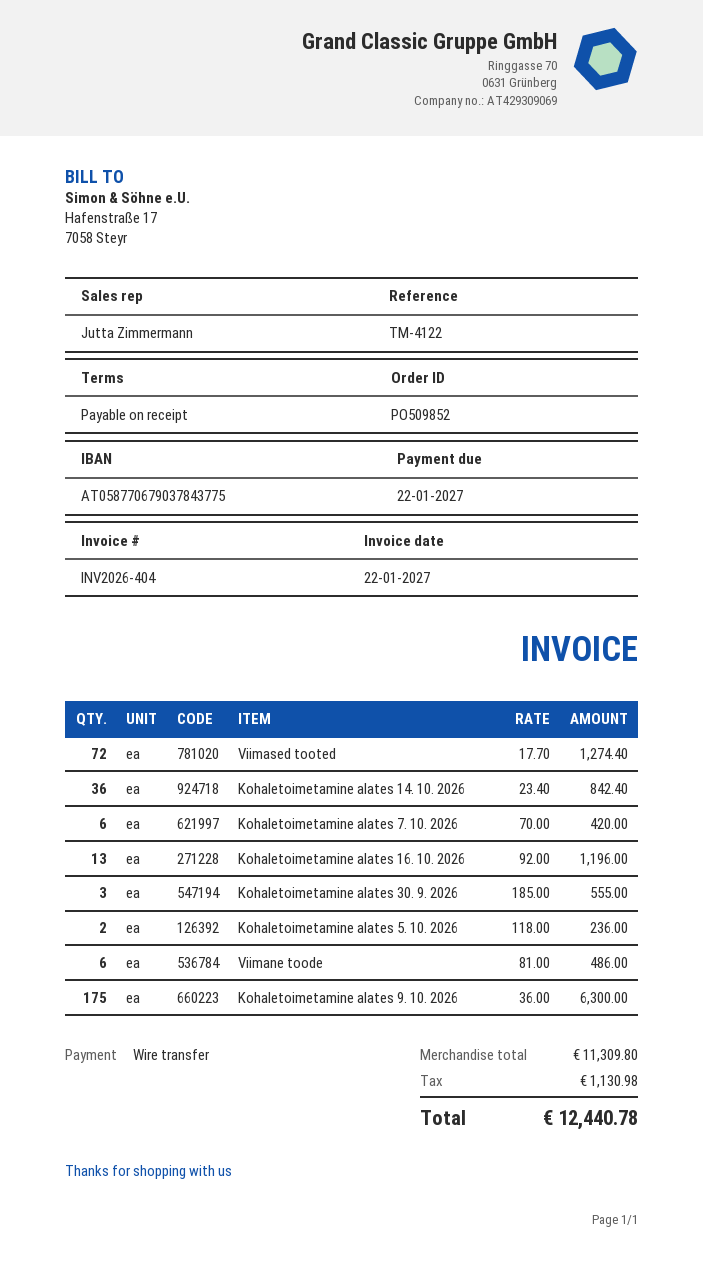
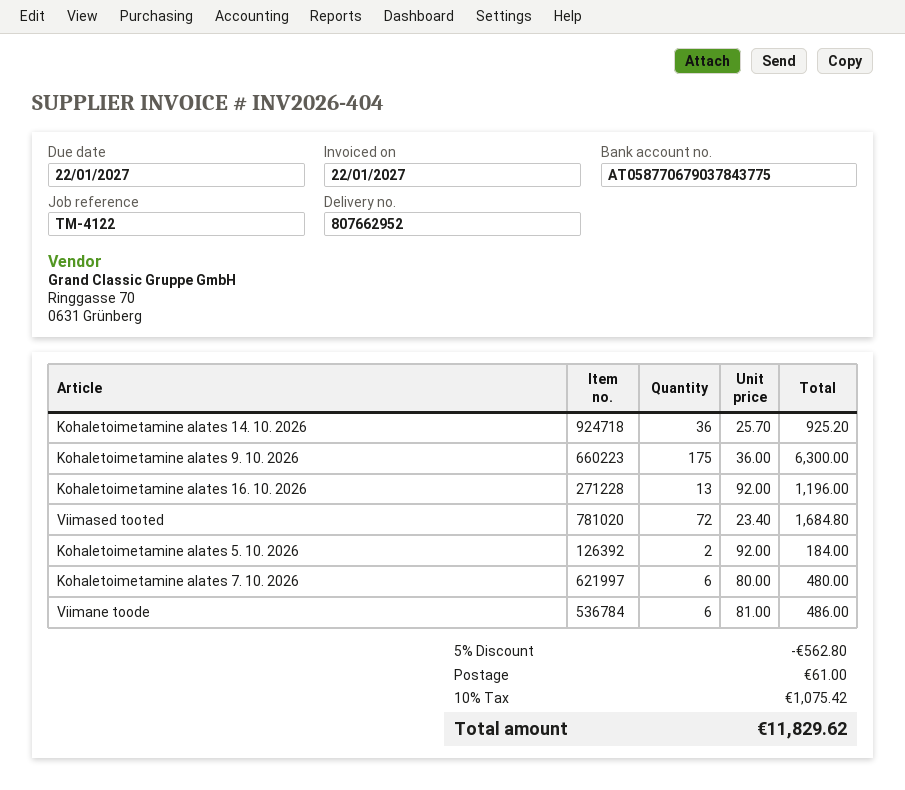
Viimased tooted: 72 x 17.70 = 1274.40 -> 72 x 23.40 = 1684.80
Kohaletoimetamine alates 14. 10. 2026: 36 x 23.40 = 842.40 -> 36 x 25.70 = 925.20
Kohaletoimetamine alates 7. 10. 2026: 6 x 70.00 = 420.00 -> 6 x 80.00 = 480.00
Kohaletoimetamine alates 30. 9. 2026: 3 x 185.00 = 555.00 -> none
Kohaletoimetamine alates 5. 10. 2026: 2 x 118.00 = 236.00 -> 2 x 92.00 = 184.00
discount: none -> 5% = 562.80
shipping: none -> 61.00
tax: 1130.98 -> 1075.42
total: 12440.78 -> 11829.62

